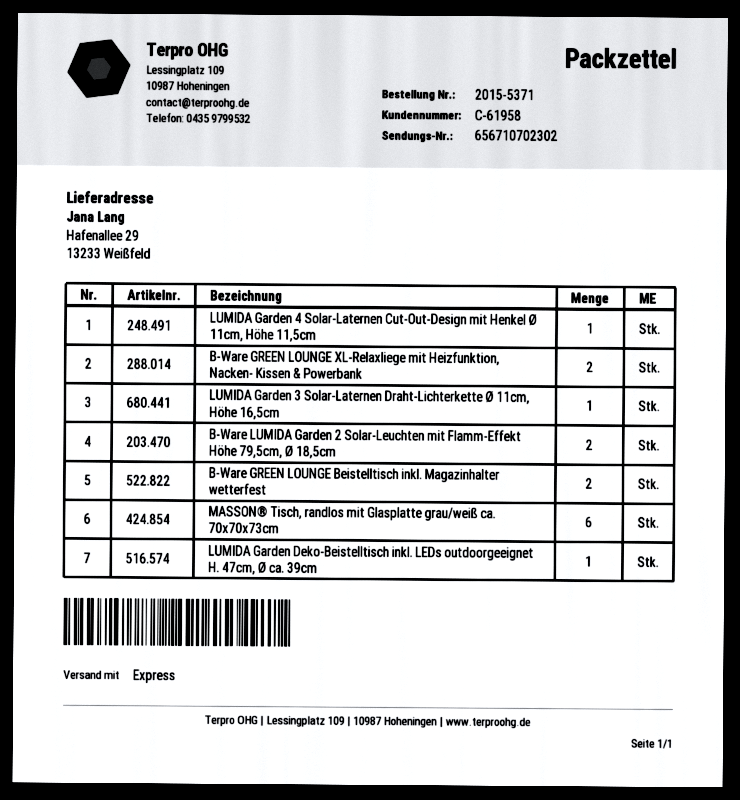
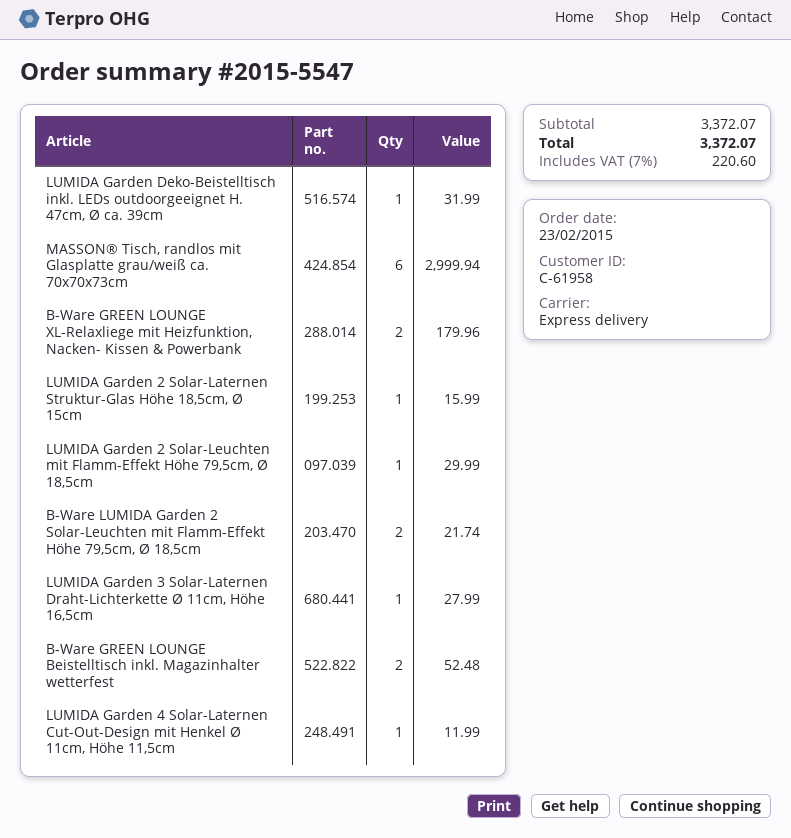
order number: 2015-5371 -> 2015-5547
LUMIDA Garden 2 Solar-Laternen Struktur-Glas Höhe 18,5cm, Ø 15cm: none -> 1
LUMIDA Garden 2 Solar-Leuchten mit Flamm-Effekt Höhe 79,5cm, Ø 18,5cm: none -> 1

